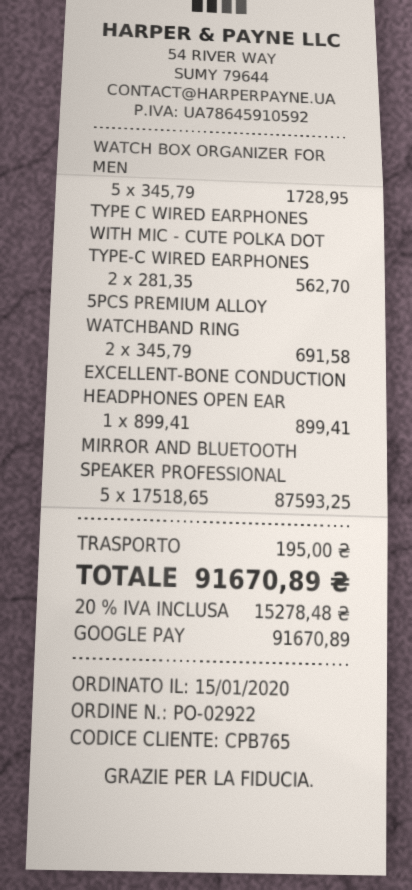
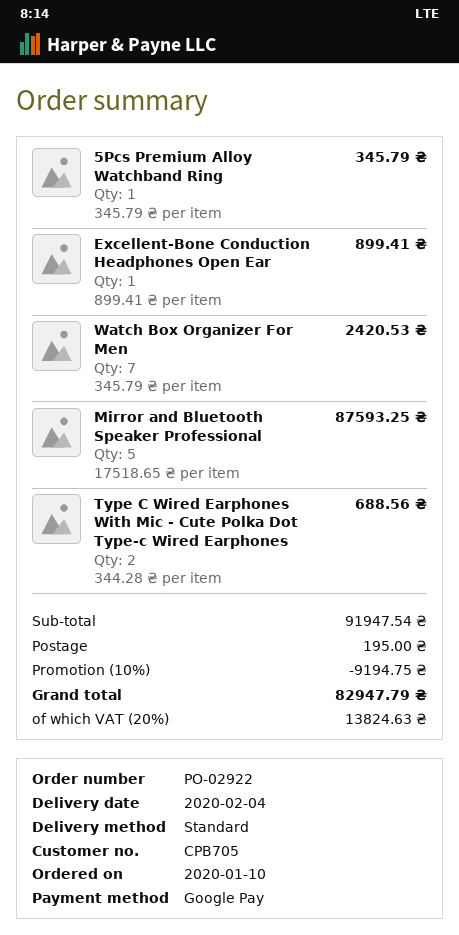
order date: 2020-01-15 -> 2020-01-10
customer number: CPB765 -> CPB705
WATCH BOX ORGANIZER FOR MEN: 5 x 345.79 = 1728.95 -> 7 x 345.79 = 2420.53
TYPE C WIRED EARPHONES WITH MIC - CUTE POLKA DOT TYPE‑C WIRED EARPHONES: 2 x 281.35 = 562.70 -> 2 x 344.28 = 688.56
5PCS PREMIUM ALLOY WATCHBAND RING: 2 x 345.79 = 691.58 -> 1 x 345.79 = 345.79
discount: none -> 10% = 9194.75
tax: 20% = 15278.48 -> 20% = 13824.63
total: 91670.89 -> 82947.79

